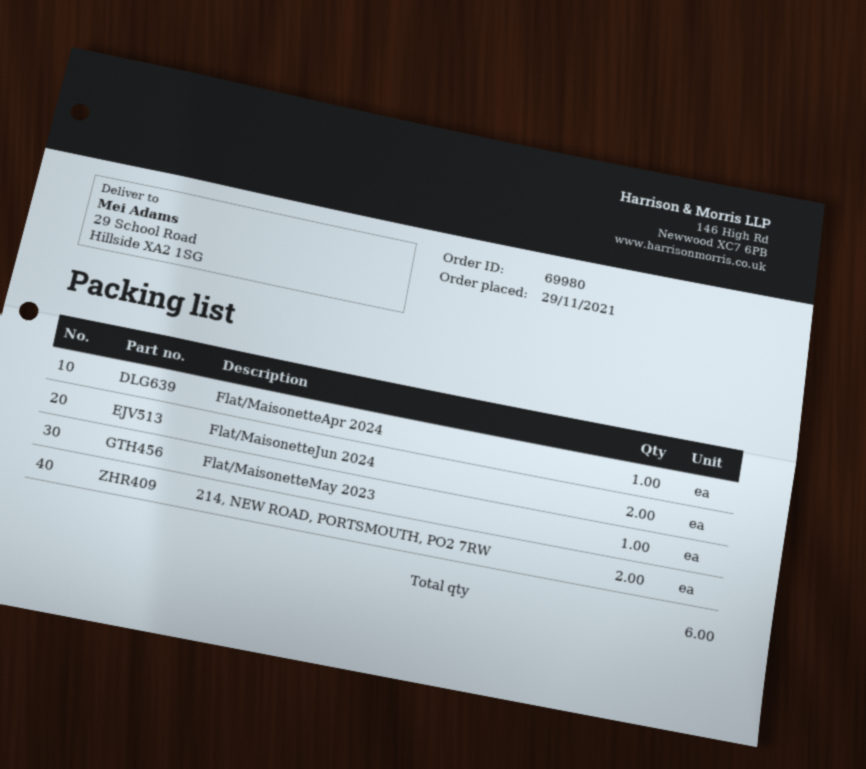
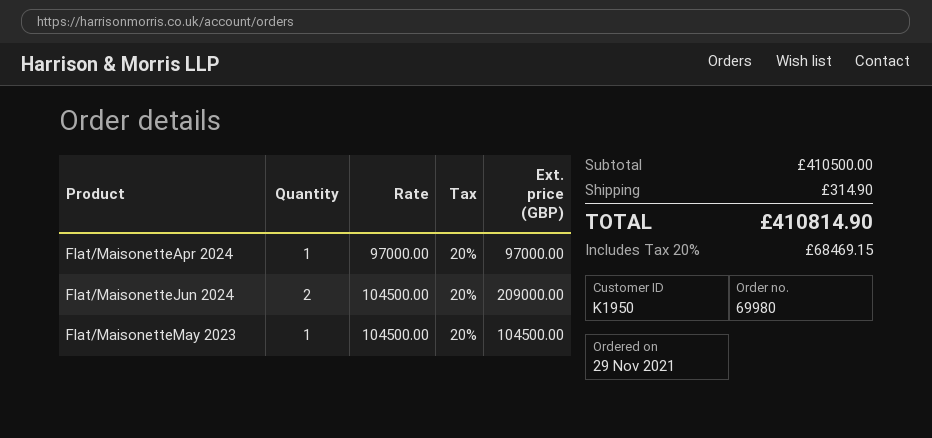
214, NEW ROAD, PORTSMOUTH, PO2 7RW: 2 -> none

